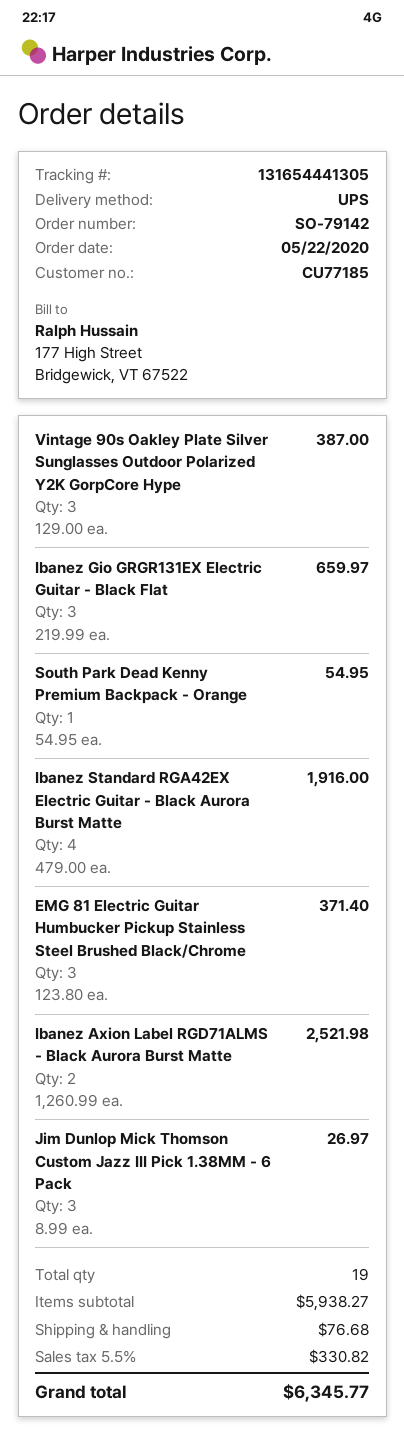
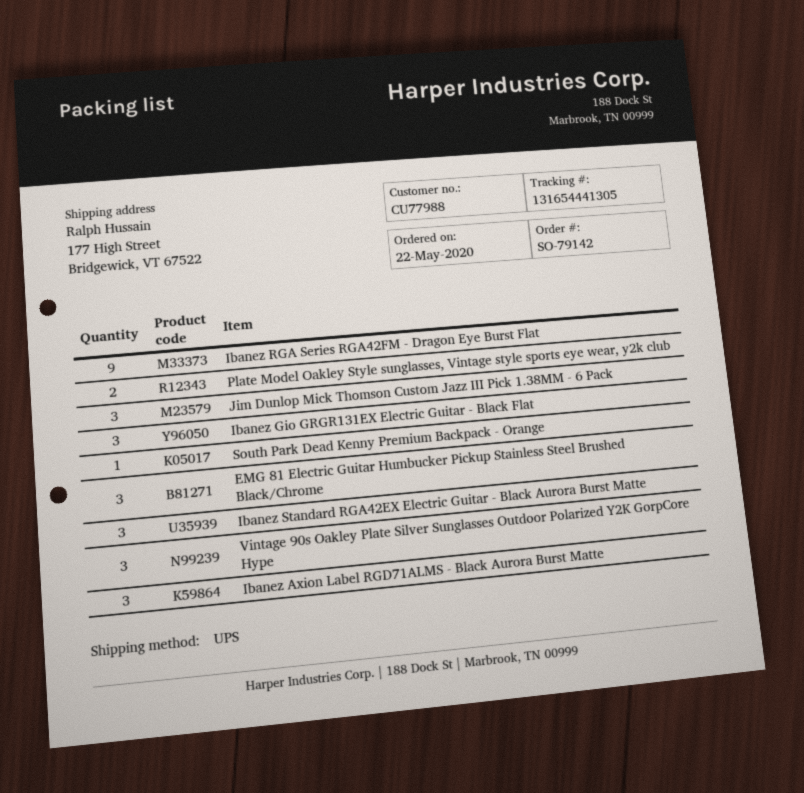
customer number: CU77185 -> CU77988
Ibanez Standard RGA42EX Electric Guitar - Black Aurora Burst Matte: 4 -> 3
Ibanez Axion Label RGD71ALMS - Black Aurora Burst Matte: 2 -> 3
Ibanez RGA Series RGA42FM - Dragon Eye Burst Flat: none -> 9
Plate Model Oakley Style sunglasses, Vintage style sports eye wear, y2k club: none -> 2

